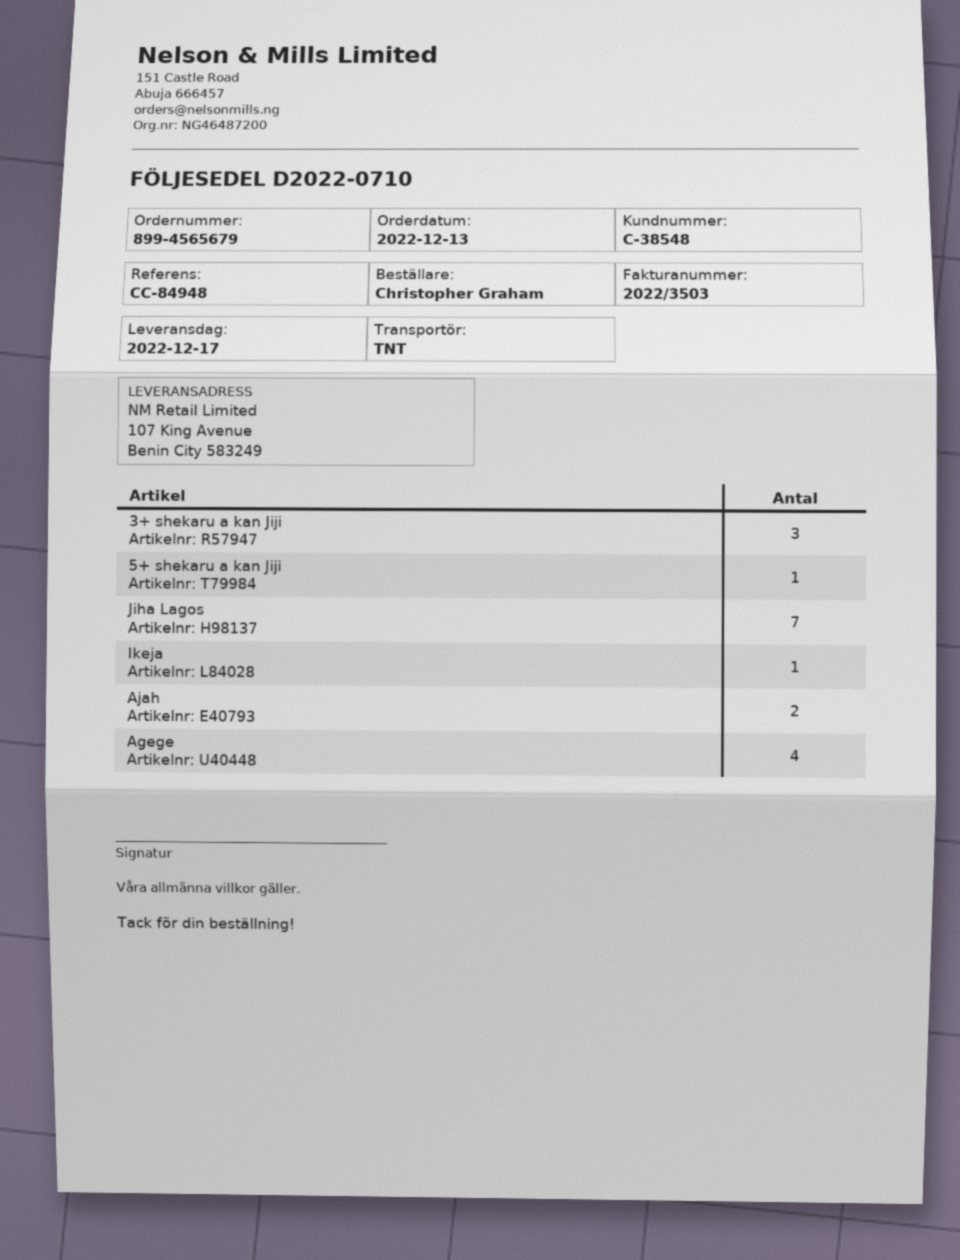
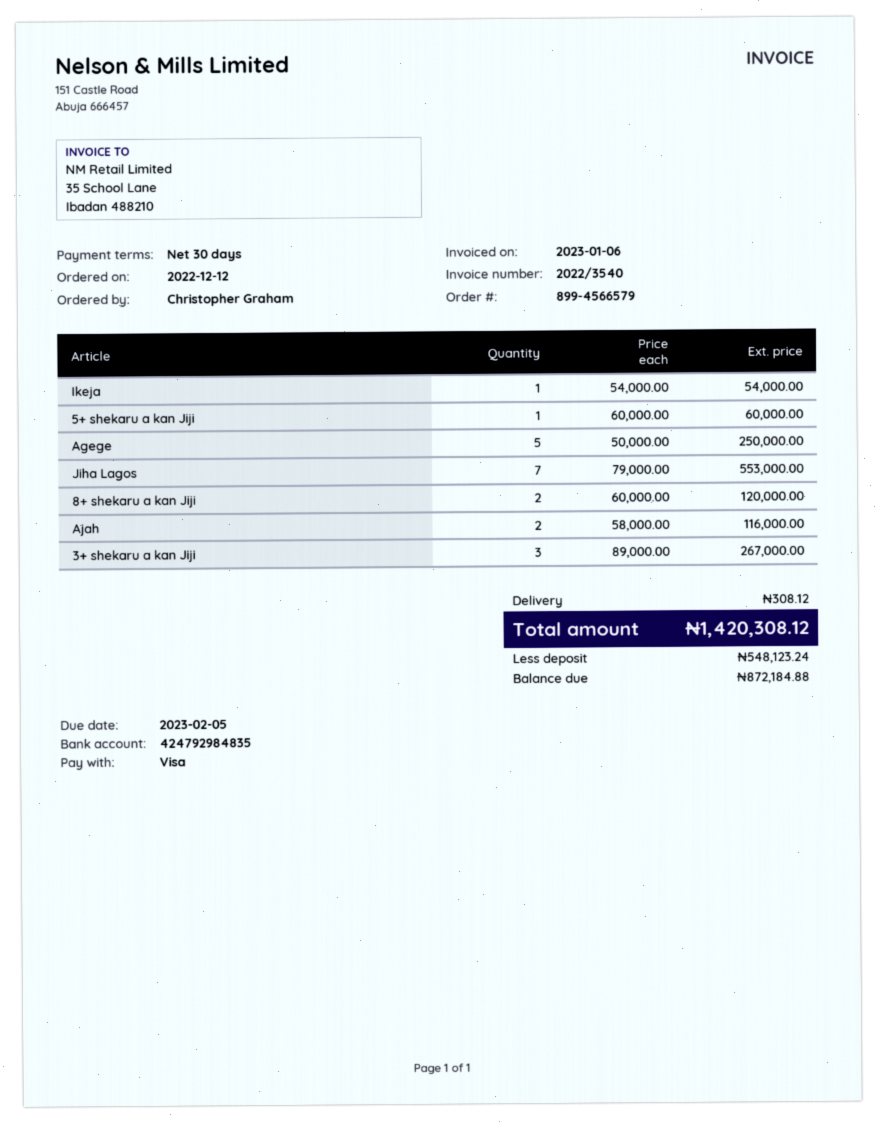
order number: 899-4565679 -> 899-4566579
order date: 2022-12-13 -> 2022-12-12
invoice number: 2022/3503 -> 2022/3540
Agege: 4 -> 5
8+ shekaru a kan Jiji: none -> 2

